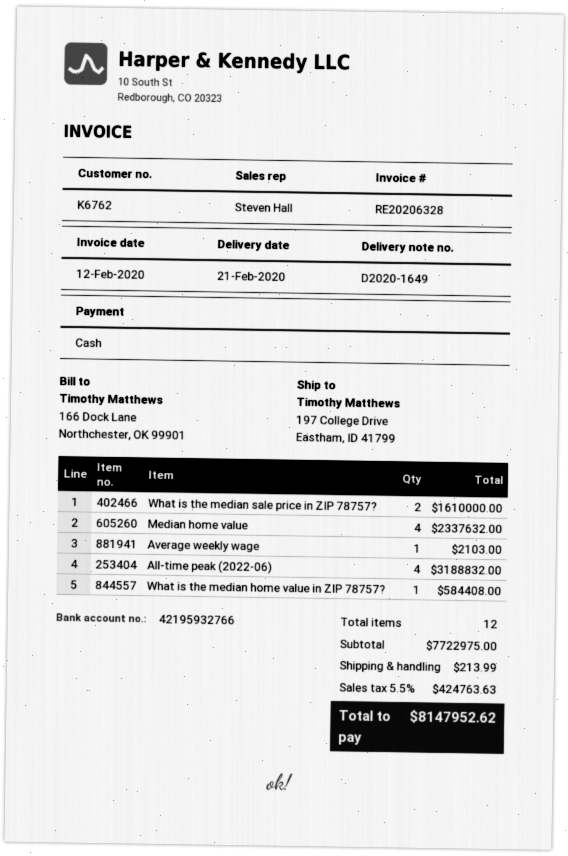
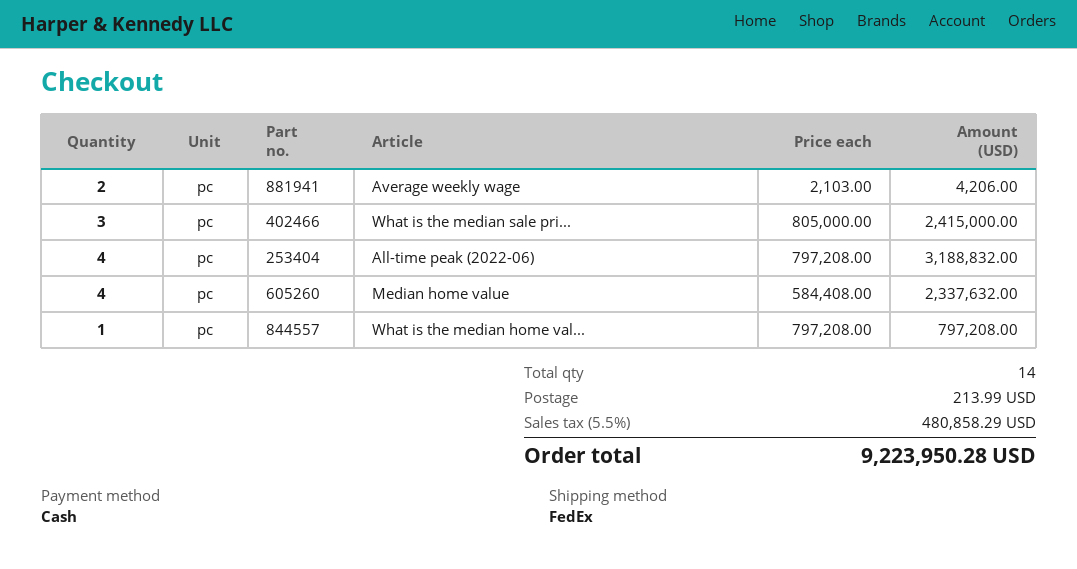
What is the median sale price in ZIP 78757?: 2 for 1610000.00 -> 3 for 2415000.00
Average weekly wage: 1 for 2103.00 -> 2 for 4206.00
What is the median home value in ZIP 78757?: 1 for 584408.00 -> 1 for 797208.00
total quantity: 12 -> 14
tax: 5.5% = 424763.63 -> 5.5% = 480858.29
total: 8147952.62 -> 9223950.28

